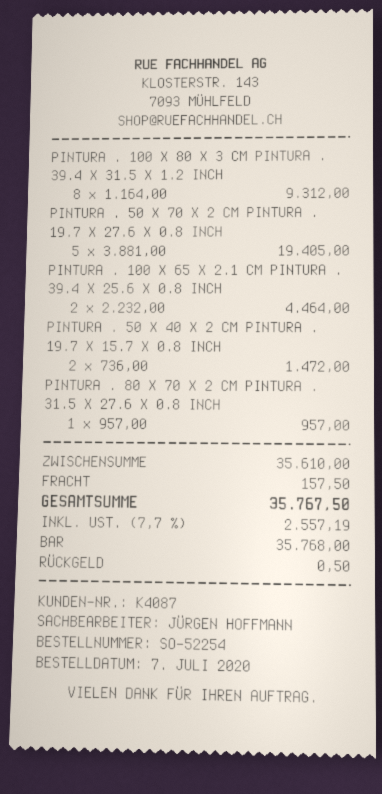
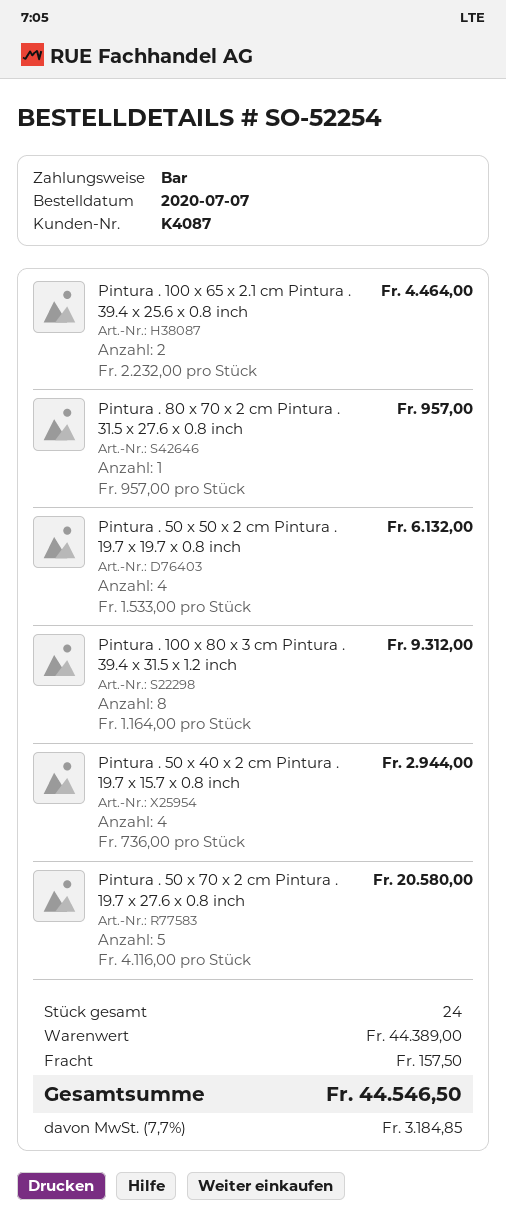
PINTURA . 50 X 70 X 2 CM PINTURA . 19.7 X 27.6 X 0.8 INCH: 5 x 3881.00 = 19405.00 -> 5 x 4116.00 = 20580.00
PINTURA . 50 X 40 X 2 CM PINTURA . 19.7 X 15.7 X 0.8 INCH: 2 x 736.00 = 1472.00 -> 4 x 736.00 = 2944.00
Pintura . 50 x 50 x 2 cm Pintura . 19.7 x 19.7 x 0.8 inch: none -> 4 x 1533.00 = 6132.00
subtotal: 35610.00 -> 44389.00
tax: 7.7% = 2557.19 -> 7.7% = 3184.85
total: 35767.50 -> 44546.50

